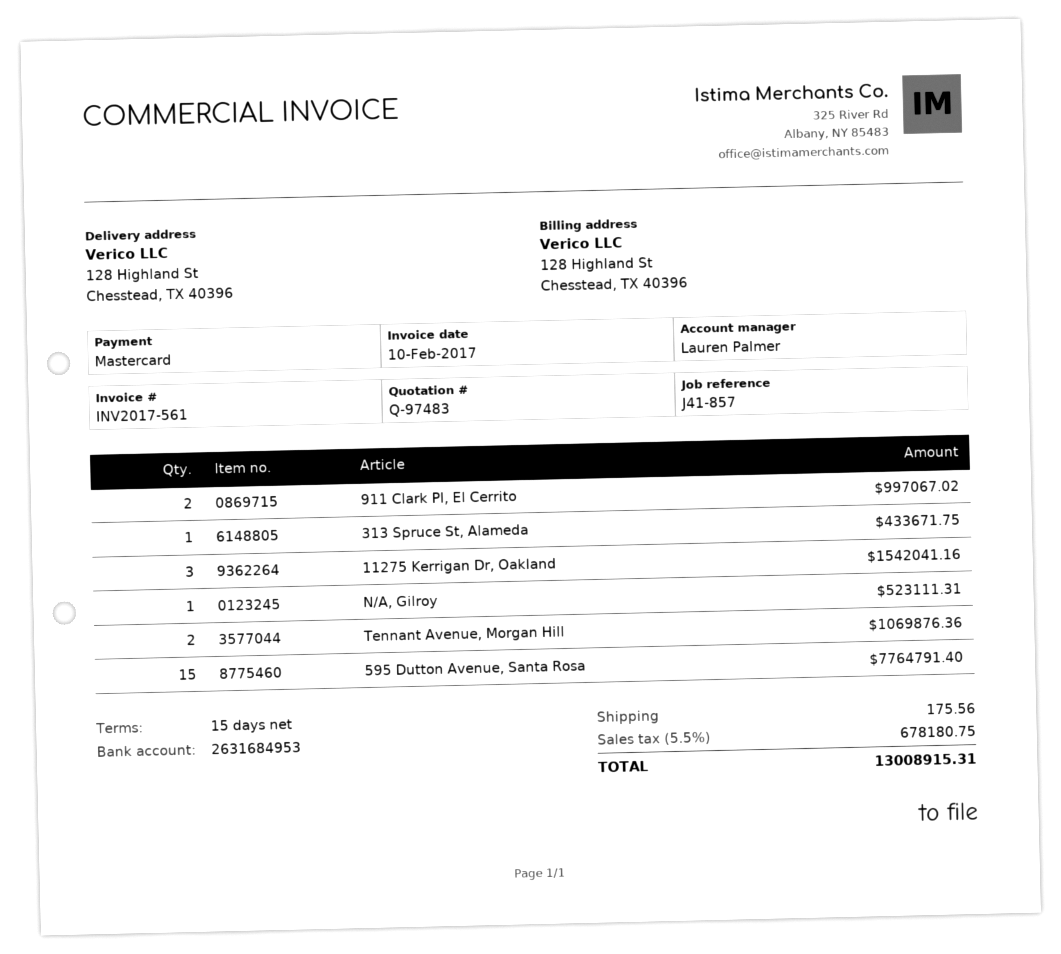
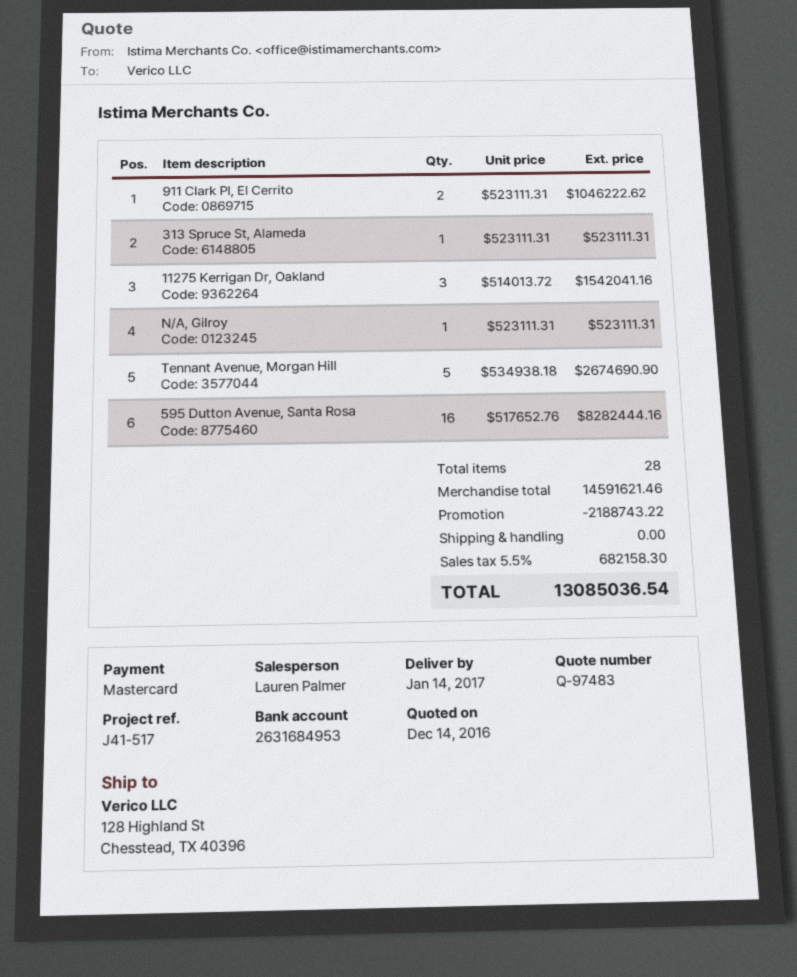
reference: J41-857 -> J41-517
911 Clark Pl, El Cerrito: 2 for 997067.02 -> 2 for 1046222.62
313 Spruce St, Alameda: 1 for 433671.75 -> 1 for 523111.31
Tennant Avenue, Morgan Hill: 2 for 1069876.36 -> 5 for 2674690.90
595 Dutton Avenue, Santa Rosa: 15 for 7764791.40 -> 16 for 8282444.16
discount: none -> 2188743.22
shipping: 175.56 -> 0.00
tax: 5.5% = 678180.75 -> 5.5% = 682158.30
total: 13008915.31 -> 13085036.54

